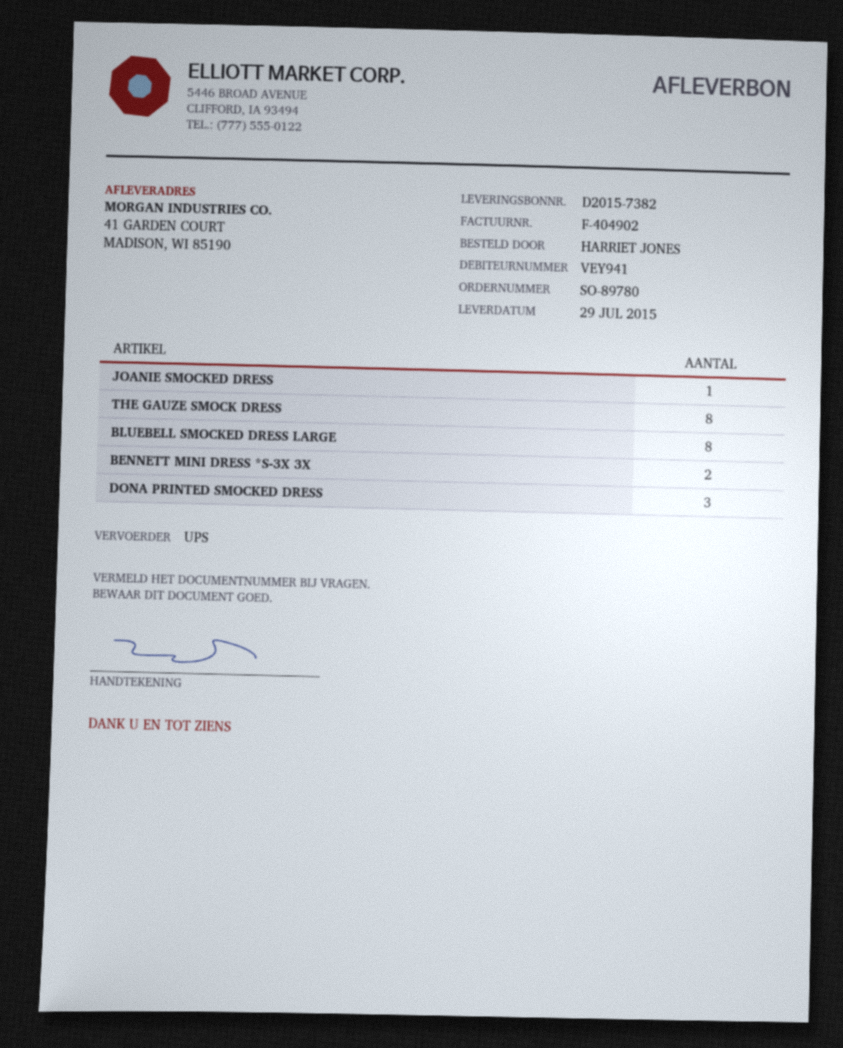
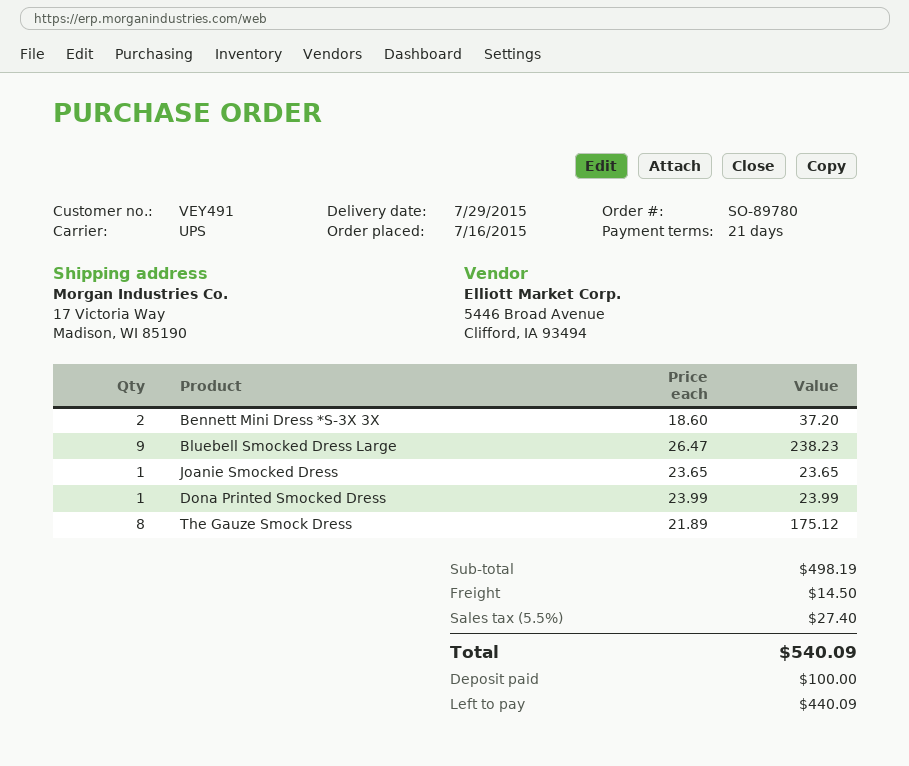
customer number: VEY941 -> VEY491
ship to: 41 GARDEN COURT, MADISON, WI 85190 -> 17 Victoria Way, Madison, WI 85190
BLUEBELL SMOCKED DRESS LARGE: 8 -> 9
DONA PRINTED SMOCKED DRESS: 3 -> 1

